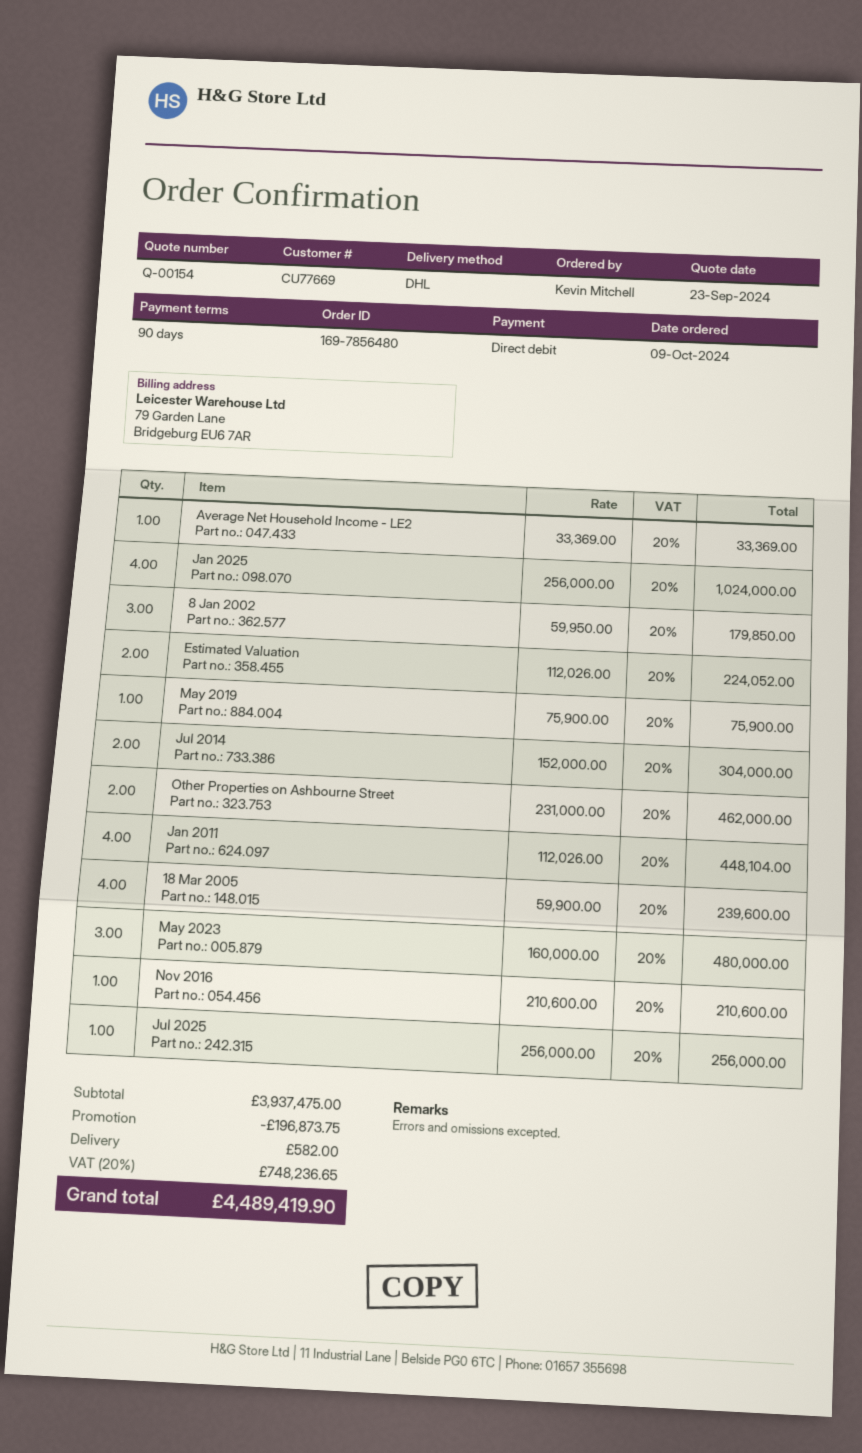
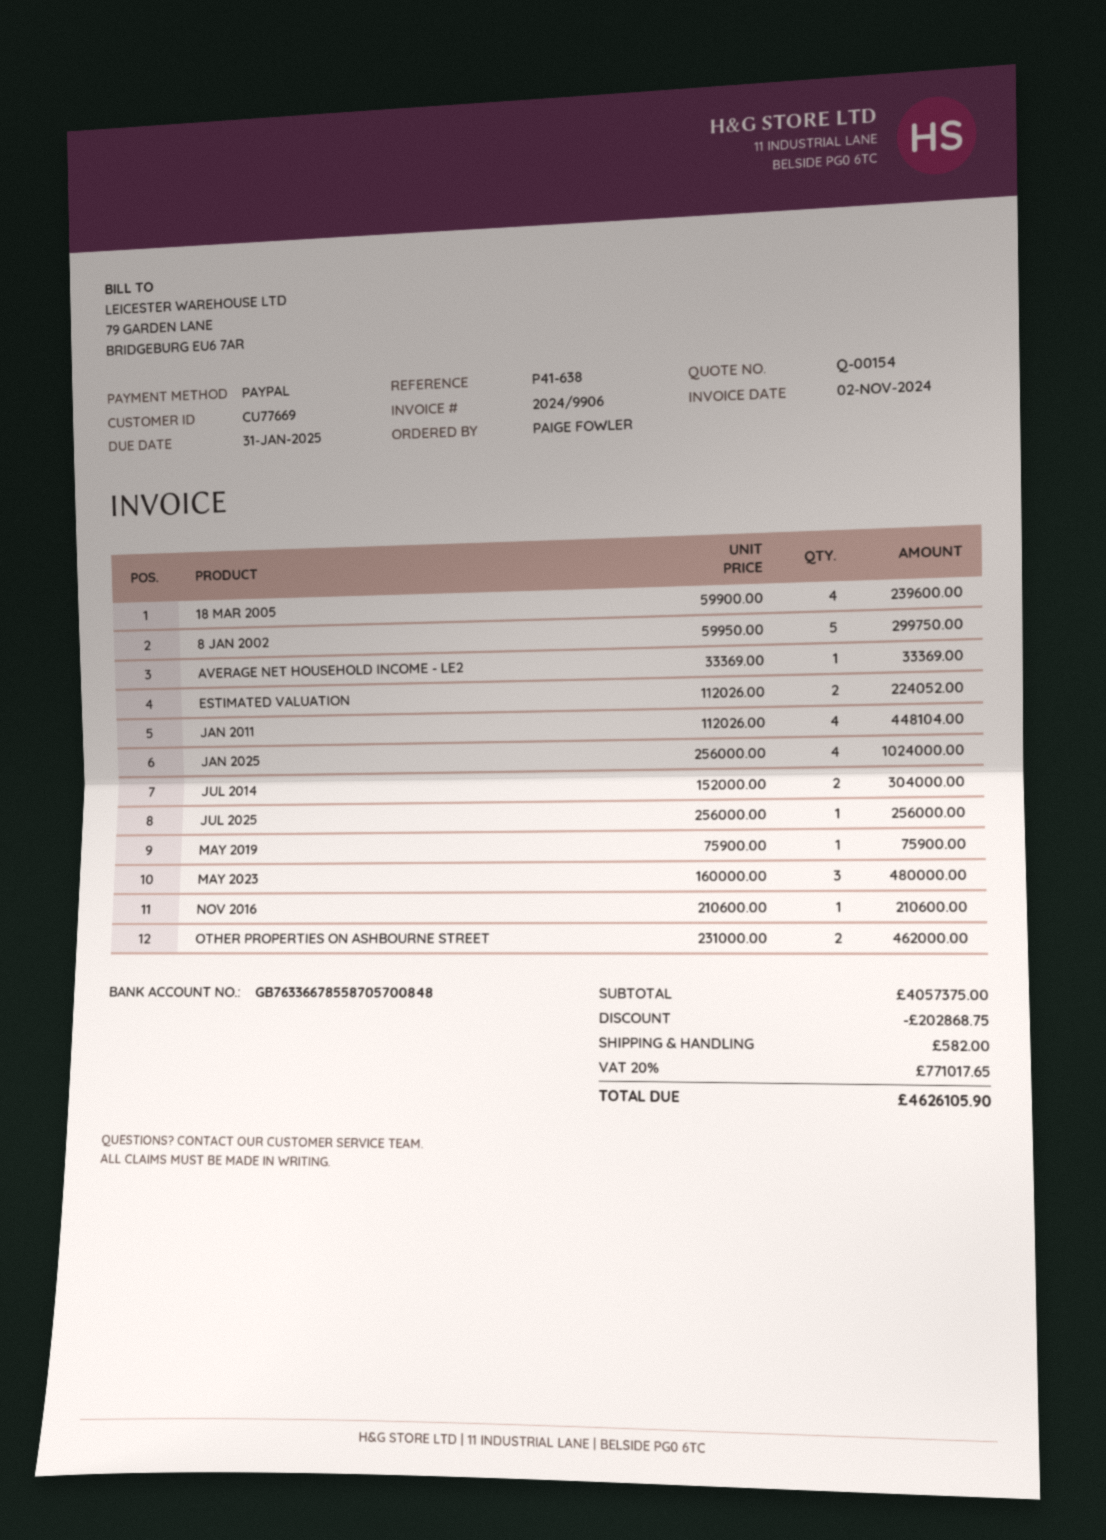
ordered by: Kevin Mitchell -> PAIGE FOWLER
payment method: direct debit -> PayPal
8 Jan 2002: 3 x 59950.00 = 179850.00 -> 5 x 59950.00 = 299750.00
subtotal: 3937475.00 -> 4057375.00
discount: 196873.75 -> 202868.75
tax: 20% = 748236.65 -> 20% = 771017.65
total: 4489419.90 -> 4626105.90

